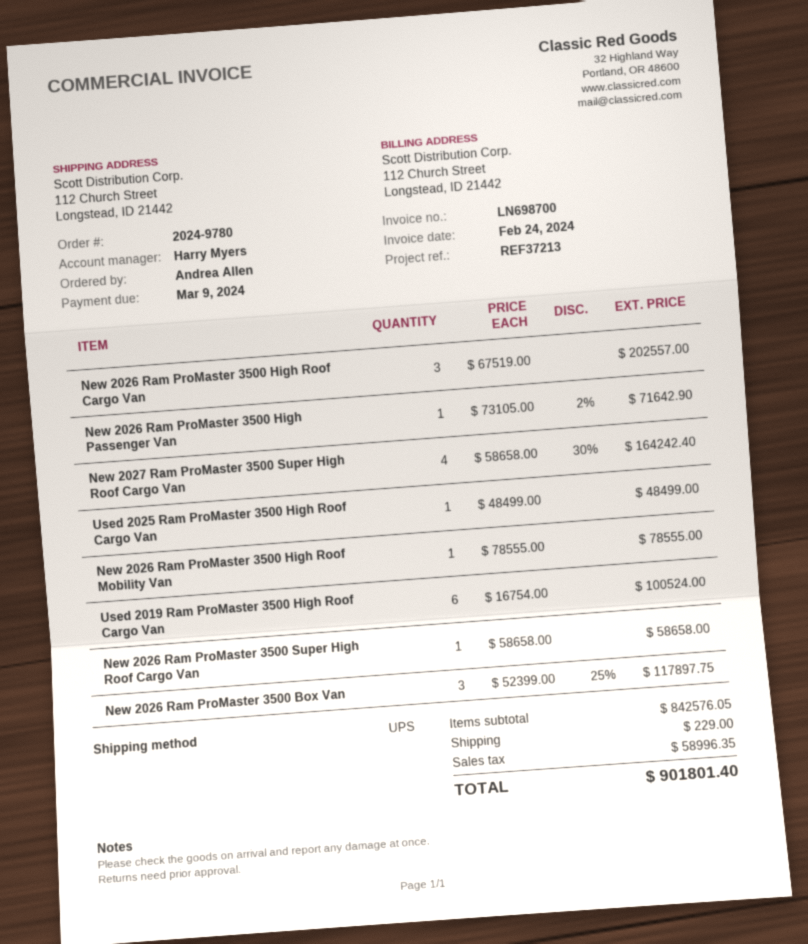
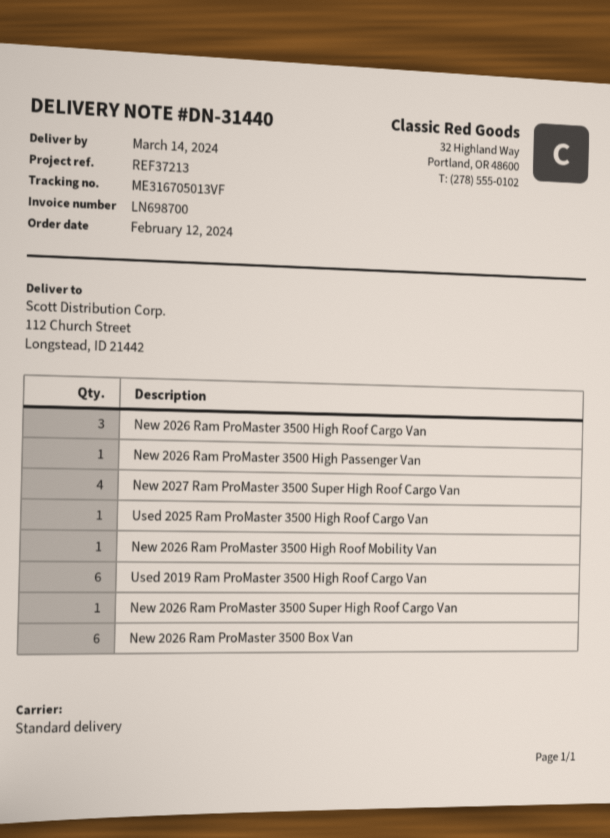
shipping method: UPS -> standard
New 2026 Ram ProMaster 3500 Box Van: 3 -> 6

